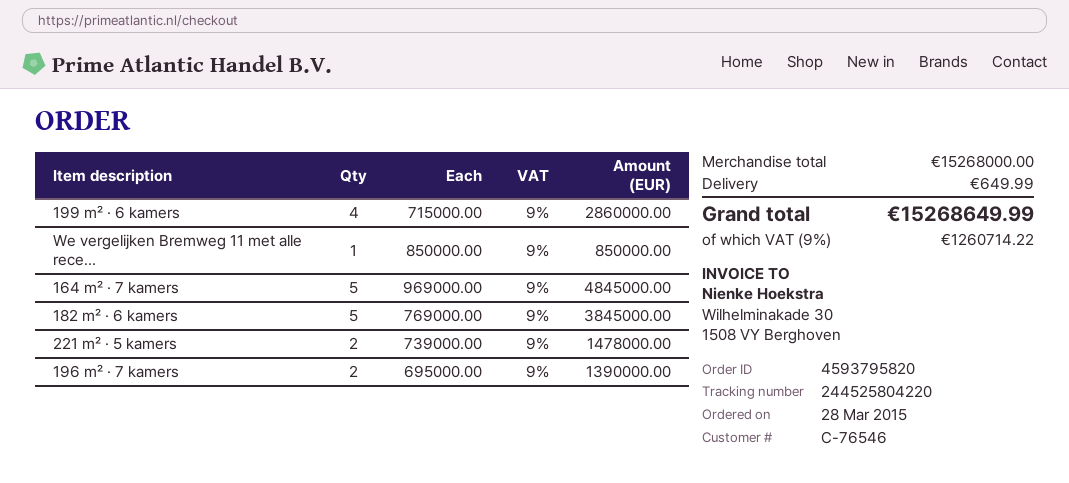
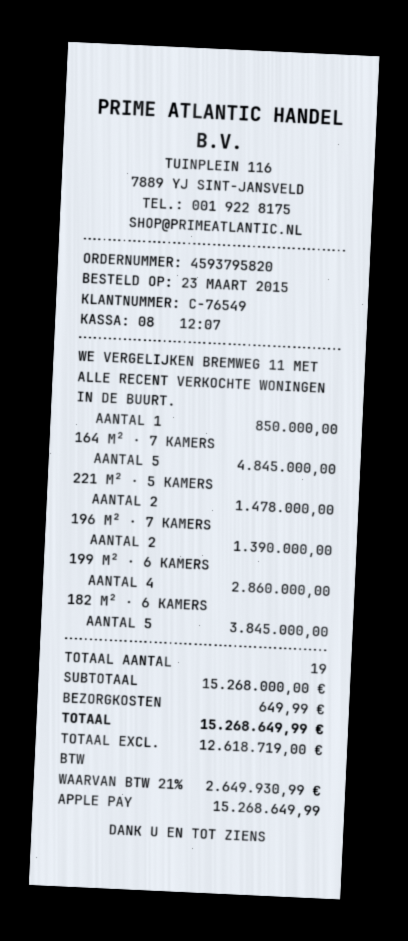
order date: 2015-03-28 -> 2015-03-23
customer number: C-76546 -> C-76549
tax: 9% = 1260714.22 -> 21% = 2649930.99

